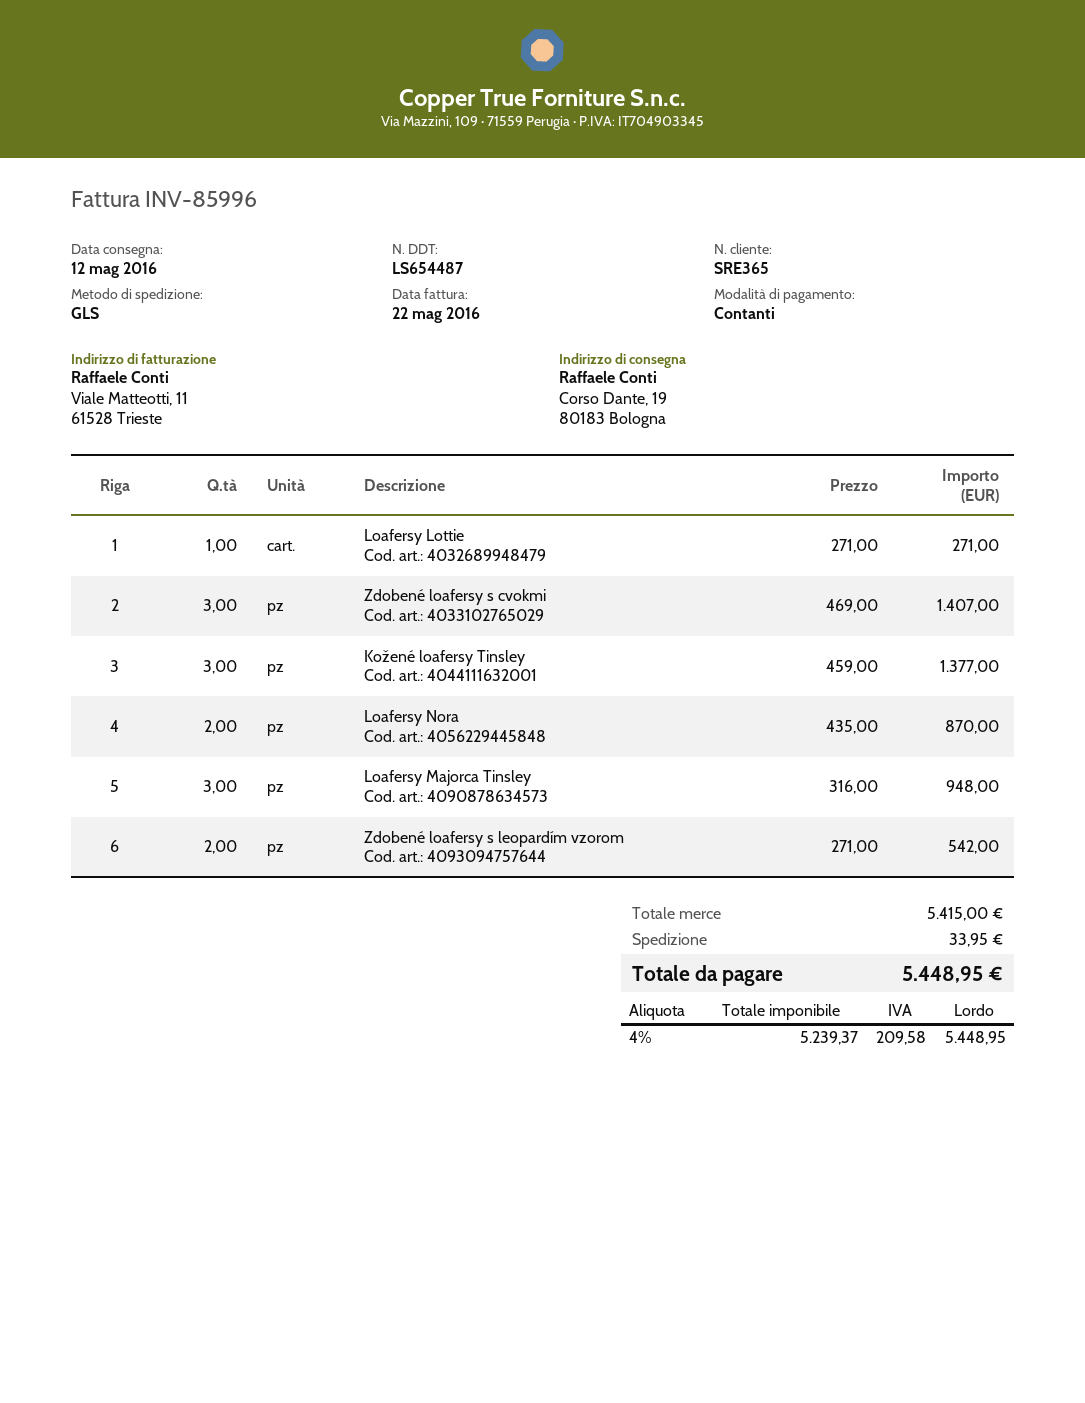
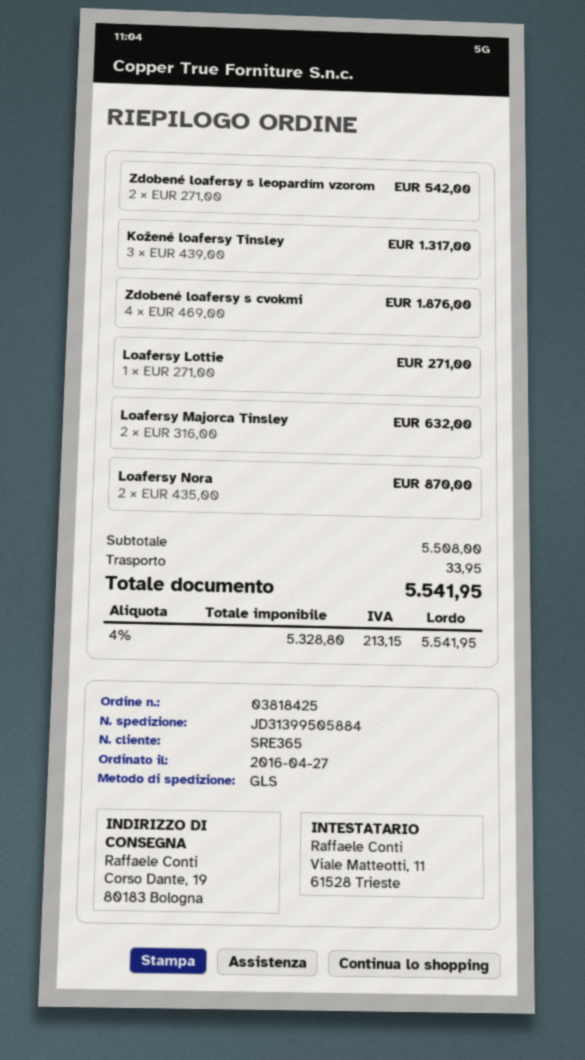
Zdobené loafersy s cvokmi: 3 x 469.00 = 1407.00 -> 4 x 469.00 = 1876.00
Kožené loafersy Tinsley: 3 x 459.00 = 1377.00 -> 3 x 439.00 = 1317.00
Loafersy Majorca Tinsley: 3 x 316.00 = 948.00 -> 2 x 316.00 = 632.00
subtotal: 5415.00 -> 5508.00
net: 5239.37 -> 5328.80
tax: 4% = 209.58 -> 4% = 213.15
total: 5448.95 -> 5541.95

